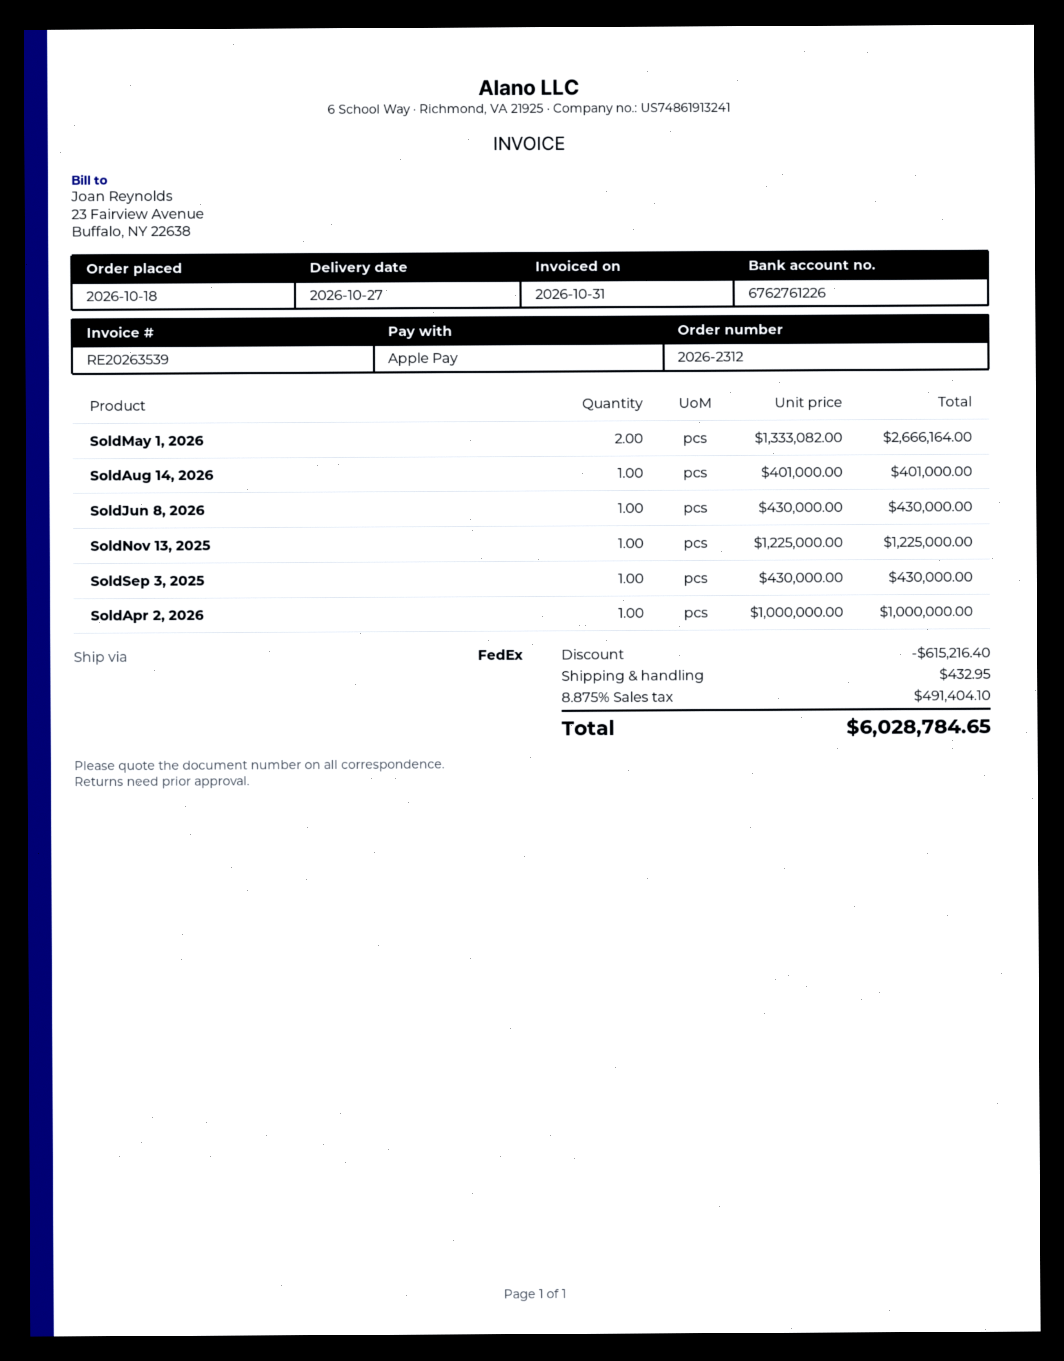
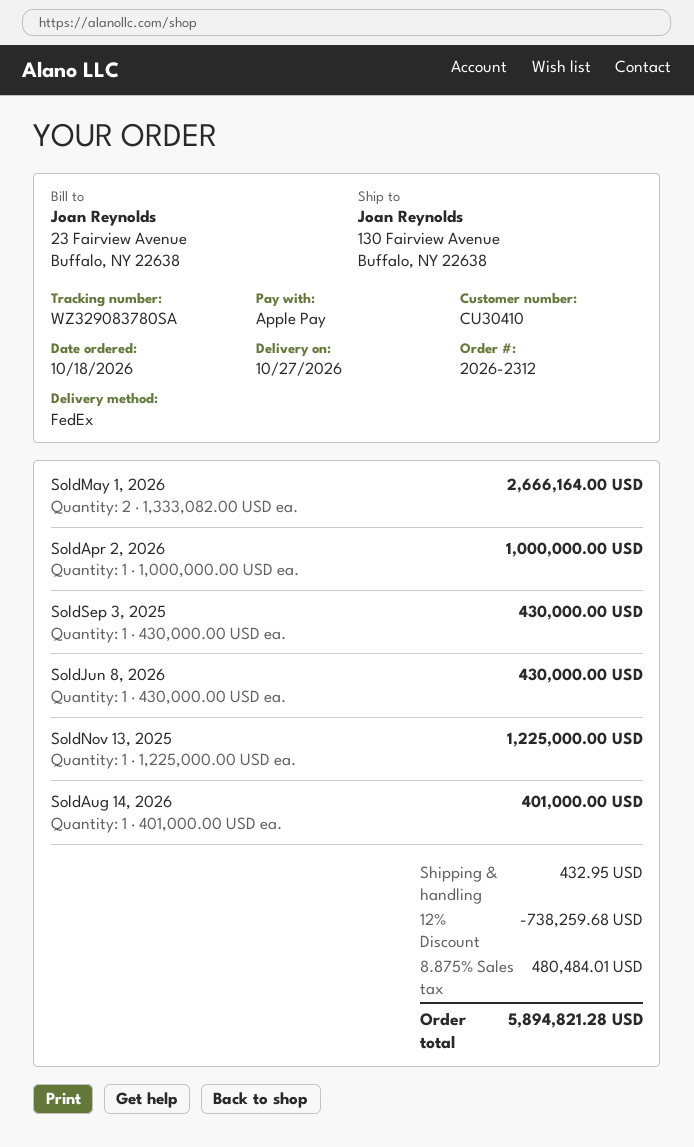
discount: 615216.40 -> 738259.68
tax: 8.875% = 491404.10 -> 8.875% = 480484.01
total: 6028784.65 -> 5894821.28

